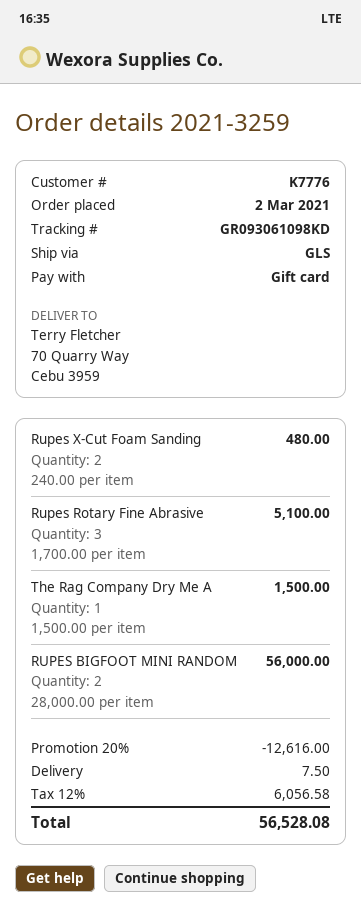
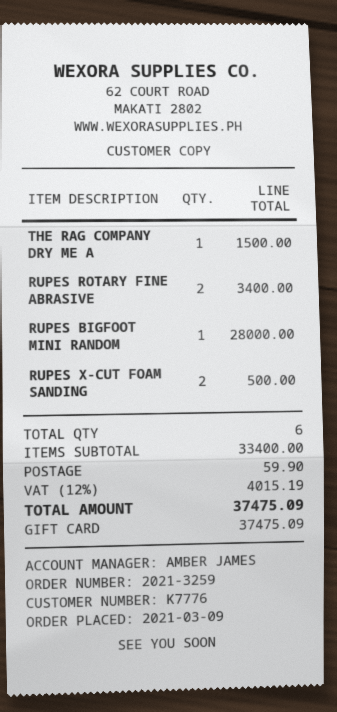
order date: 2021-03-02 -> 2021-03-09
Rupes X-Cut Foam Sanding: 2 for 480.00 -> 2 for 500.00
Rupes Rotary Fine Abrasive: 3 for 5100.00 -> 2 for 3400.00
RUPES BIGFOOT MINI RANDOM: 2 for 56000.00 -> 1 for 28000.00
discount: 20% = 12616.00 -> none
shipping: 7.50 -> 59.90
tax: 12% = 6056.58 -> 12% = 4015.19
total: 56528.08 -> 37475.09

